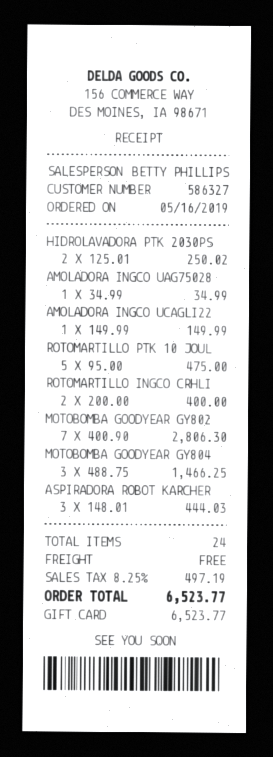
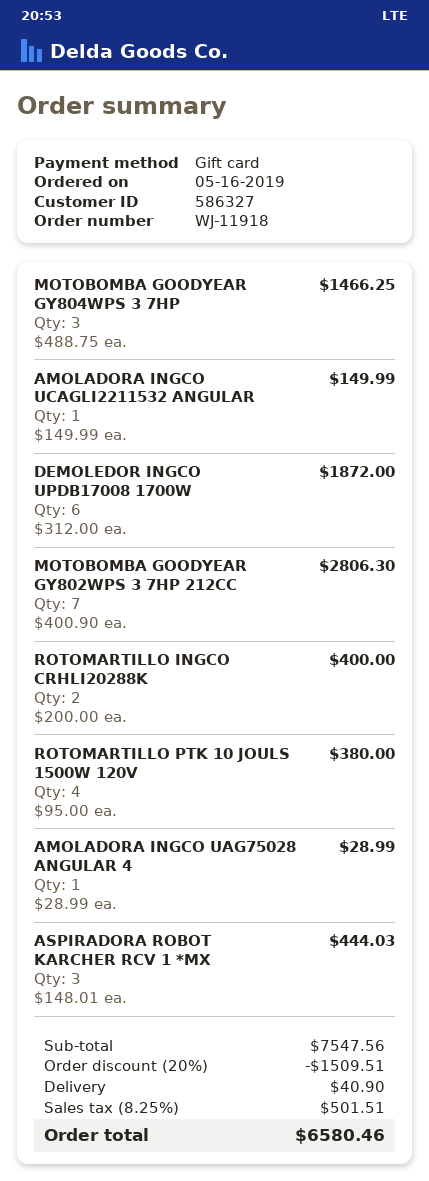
HIDROLAVADORA PTK 2030PS: 2 x 125.01 = 250.02 -> none
AMOLADORA INGCO UAG75028: 1 x 34.99 = 34.99 -> 1 x 28.99 = 28.99
ROTOMARTILLO PTK 10 JOUL: 5 x 95.00 = 475.00 -> 4 x 95.00 = 380.00
DEMOLEDOR INGCO UPDB17008 1700W: none -> 6 x 312.00 = 1872.00
discount: none -> 20% = 1509.51
shipping: 0.00 -> 40.90
tax: 8.25% = 497.19 -> 8.25% = 501.51
total: 6523.77 -> 6580.46

